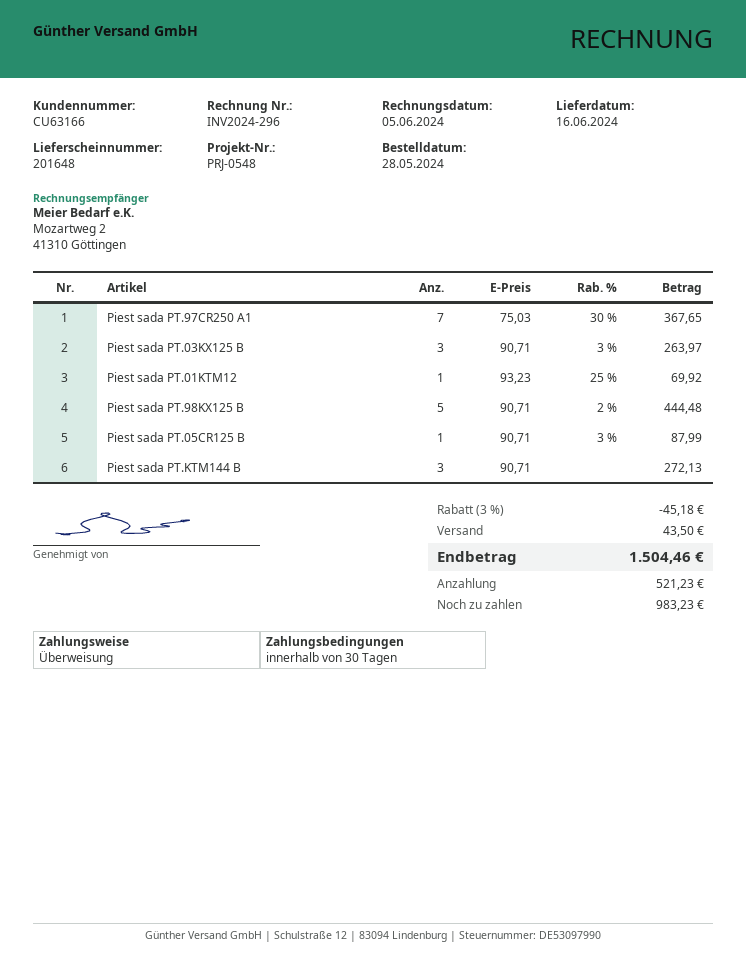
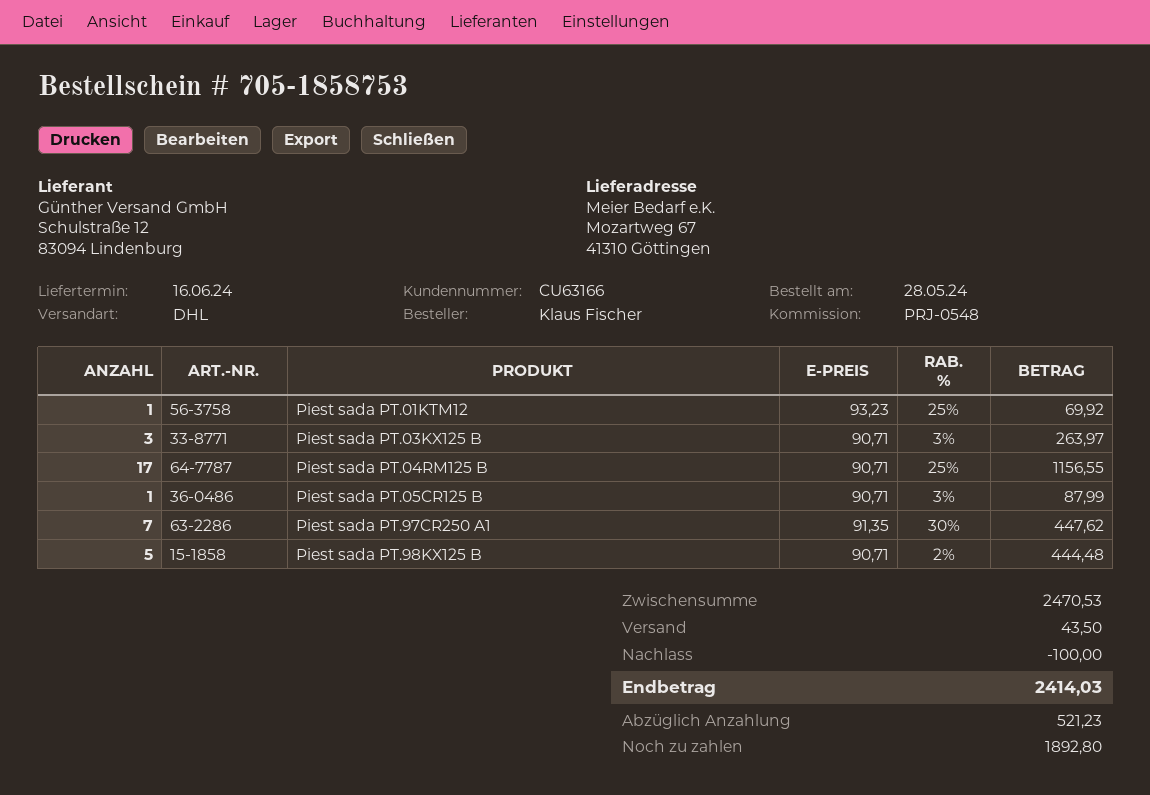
Piest sada PT.97CR250 A1: 7 x 75.03 - 30% = 367.65 -> 7 x 91.35 - 30% = 447.62
Piest sada PT.KTM144 B: 3 x 90.71 = 272.13 -> none
Piest sada PT.04RM125 B: none -> 17 x 90.71 - 25% = 1156.55
discount: 45.18 -> 100.00
total: 1504.46 -> 2414.03
balance: 983.23 -> 1892.80

